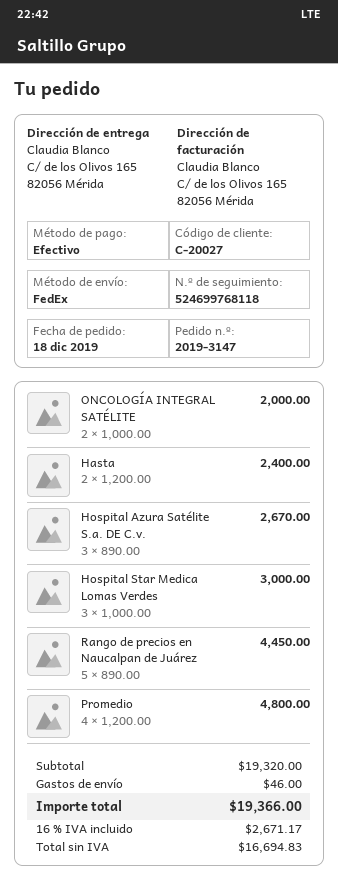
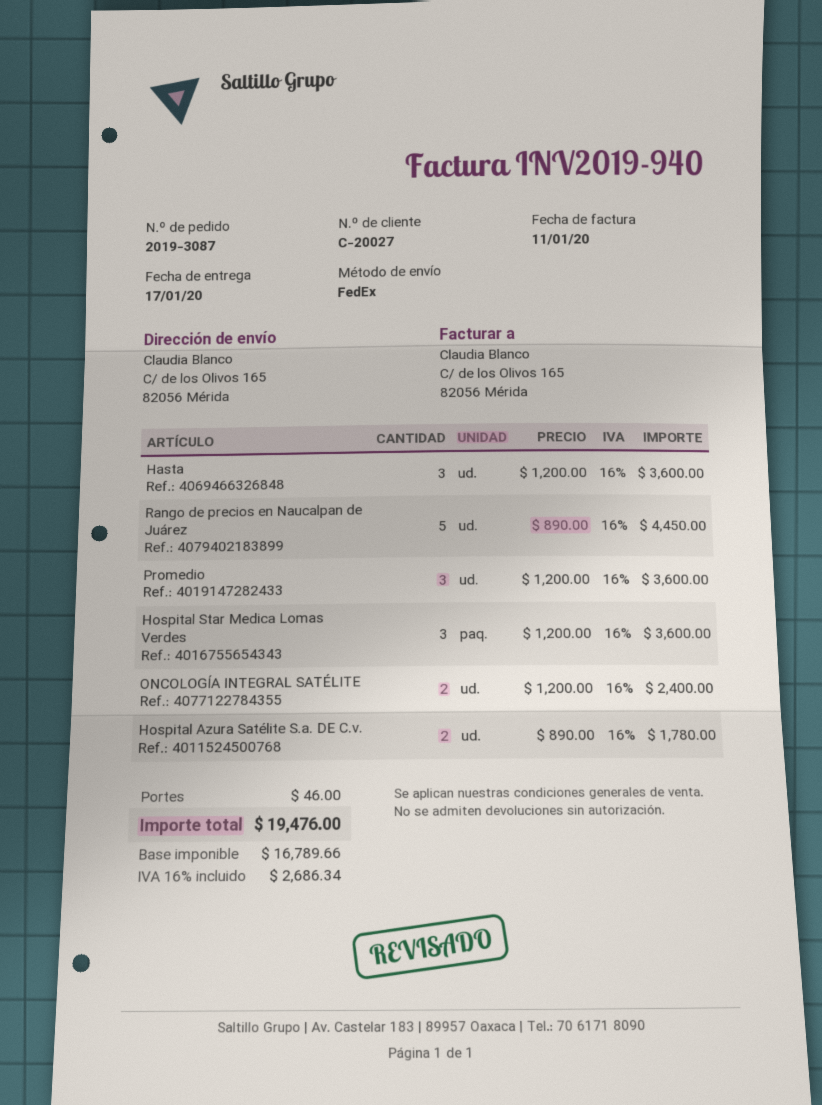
order number: 2019-3147 -> 2019-3087
ONCOLOGÍA INTEGRAL SATÉLITE: 2 x 1000.00 = 2000.00 -> 2 x 1200.00 = 2400.00
Hasta: 2 x 1200.00 = 2400.00 -> 3 x 1200.00 = 3600.00
Hospital Azura Satélite S.a. DE C.v.: 3 x 890.00 = 2670.00 -> 2 x 890.00 = 1780.00
Hospital Star Medica Lomas Verdes: 3 x 1000.00 = 3000.00 -> 3 x 1200.00 = 3600.00
Promedio: 4 x 1200.00 = 4800.00 -> 3 x 1200.00 = 3600.00
net: 16694.83 -> 16789.66
tax: 16% = 2671.17 -> 16% = 2686.34
total: 19366.00 -> 19476.00

